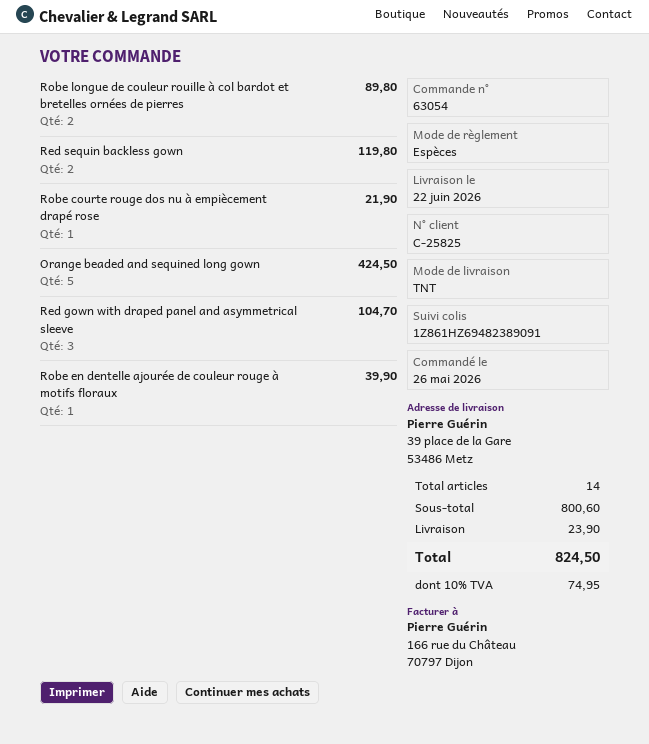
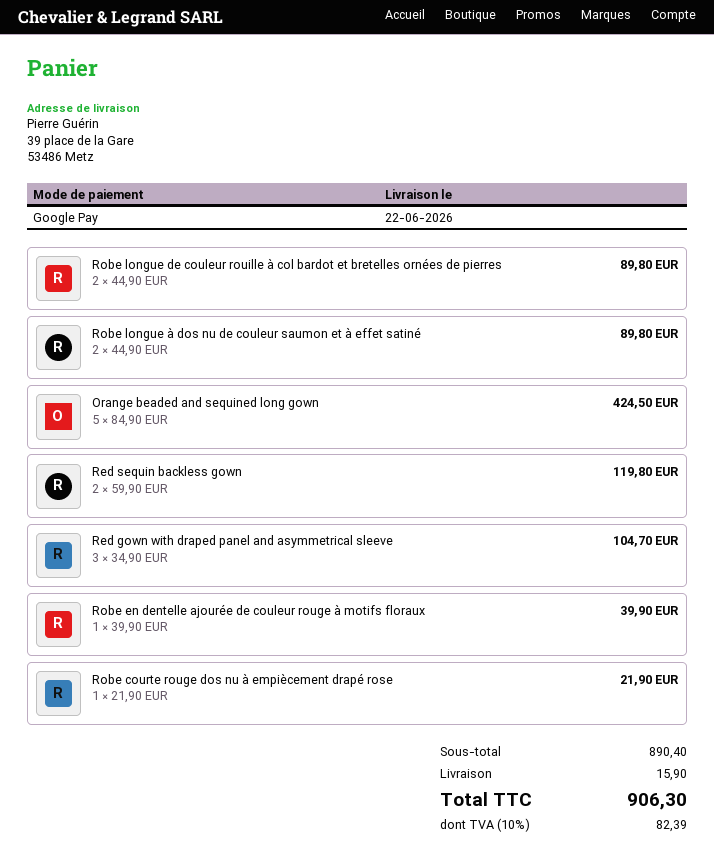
payment method: cash -> Google Pay
Robe longue à dos nu de couleur saumon et à effet satiné: none -> 2 for 89.80
subtotal: 800.60 -> 890.40
shipping: 23.90 -> 15.90
tax: 10% = 74.95 -> 10% = 82.39
total: 824.50 -> 906.30

